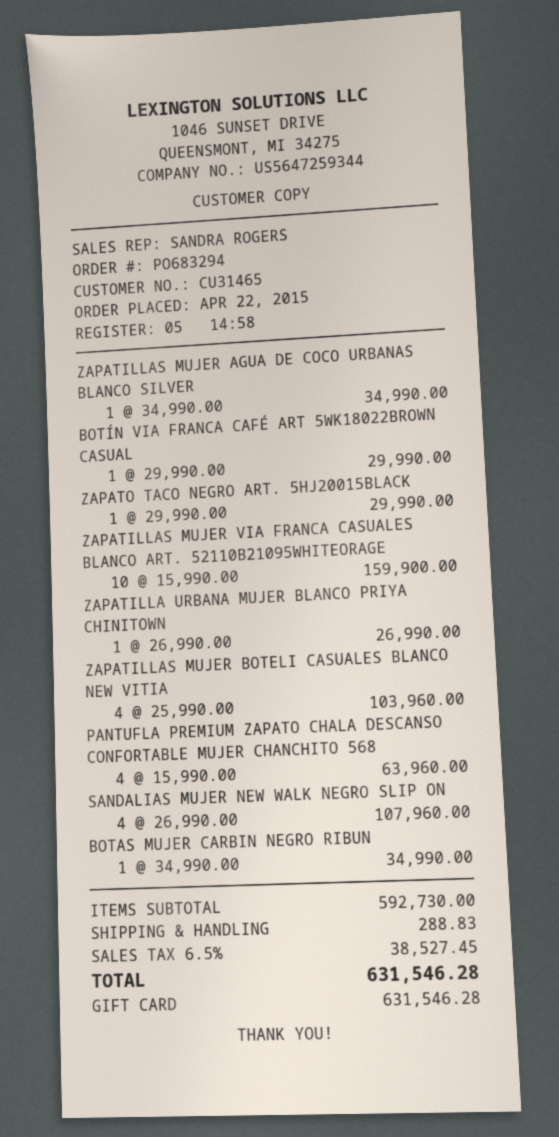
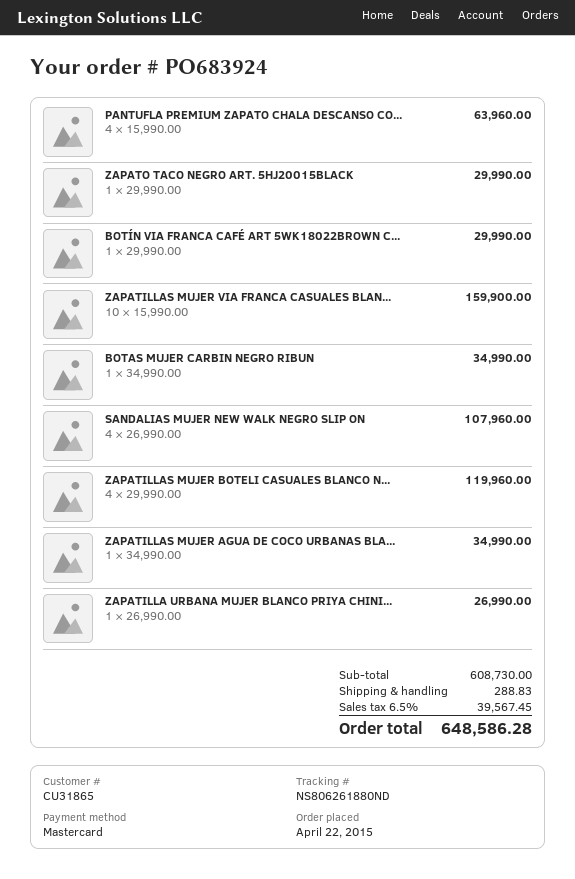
order number: PO683294 -> PO683924
customer number: CU31465 -> CU31865
payment method: gift card -> Mastercard
ZAPATILLAS MUJER BOTELI CASUALES BLANCO NEW VITIA: 4 x 25990.00 = 103960.00 -> 4 x 29990.00 = 119960.00
subtotal: 592730.00 -> 608730.00
tax: 6.5% = 38527.45 -> 6.5% = 39567.45
total: 631546.28 -> 648586.28

